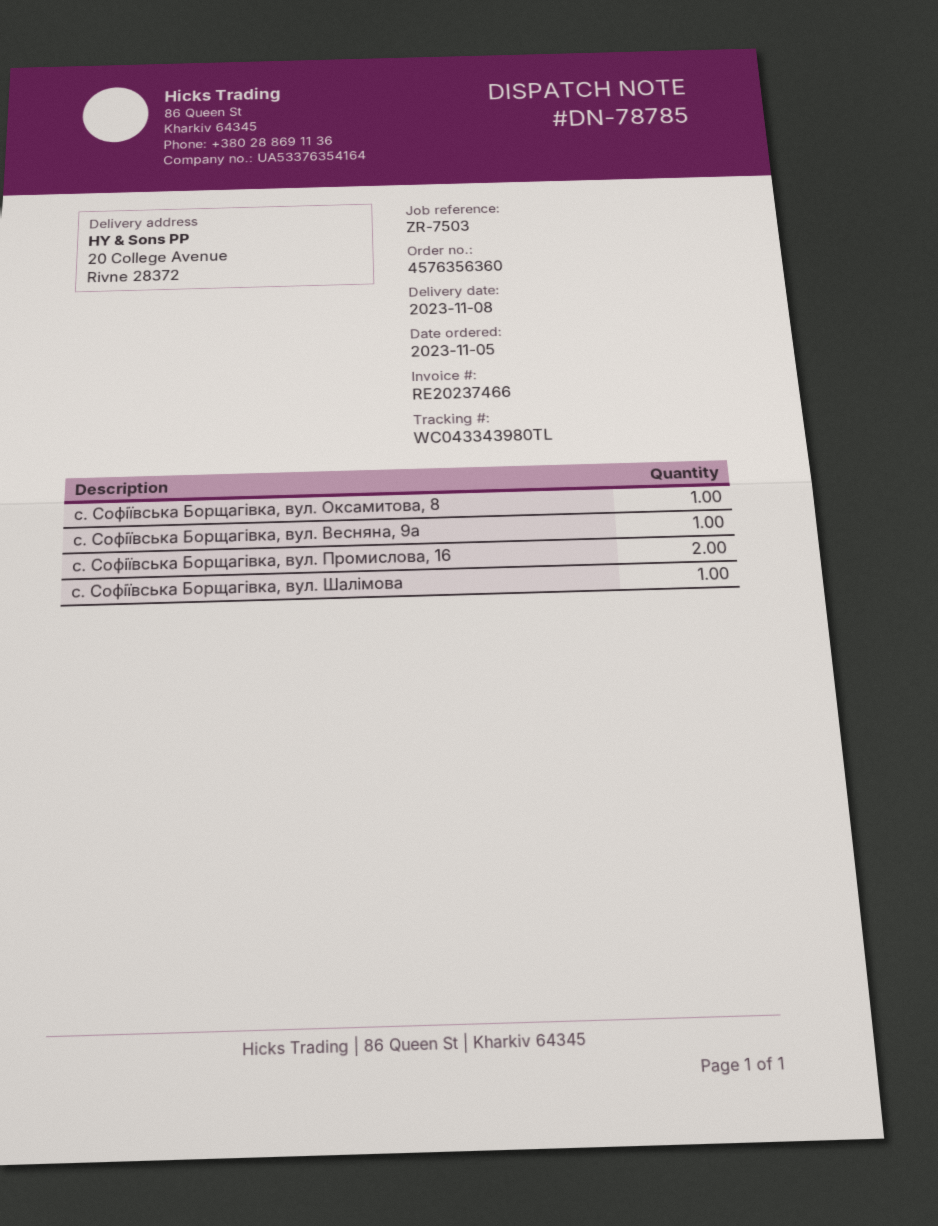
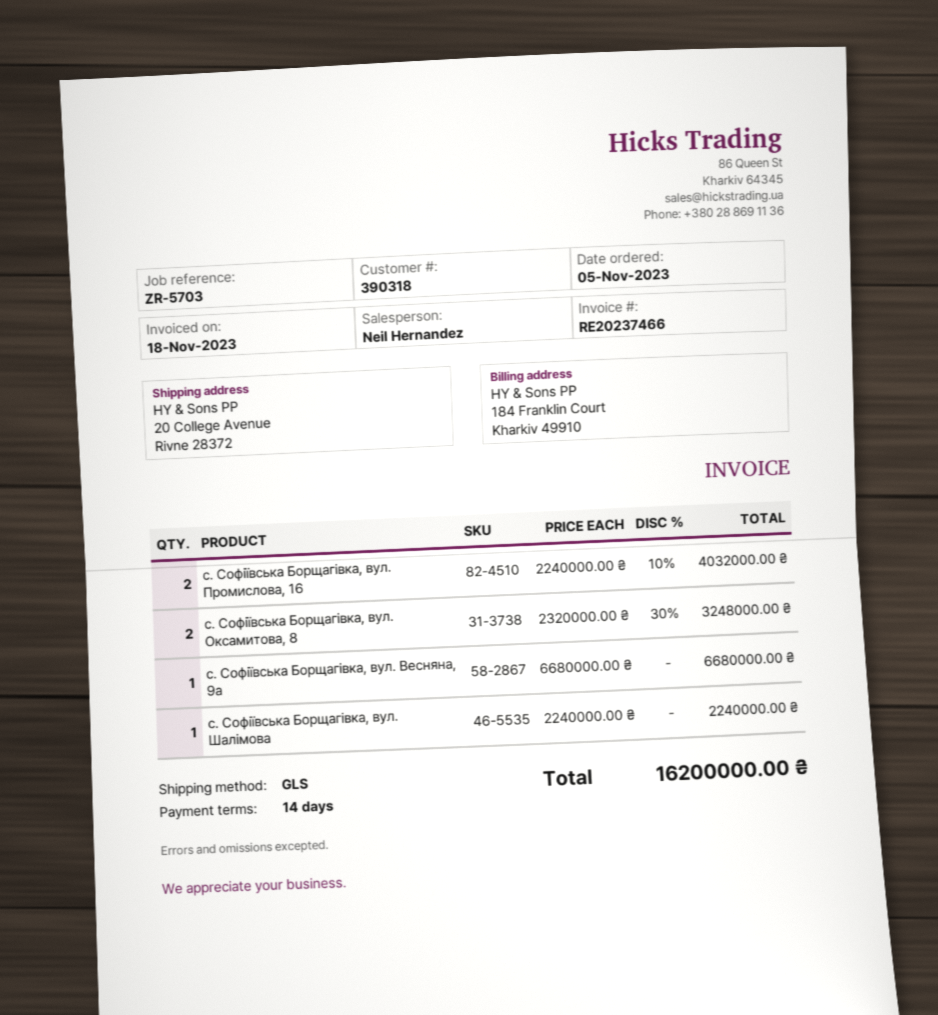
reference: ZR-7503 -> ZR-5703
с. Софіївська Борщагівка, вул. Оксамитова, 8: 1 -> 2

